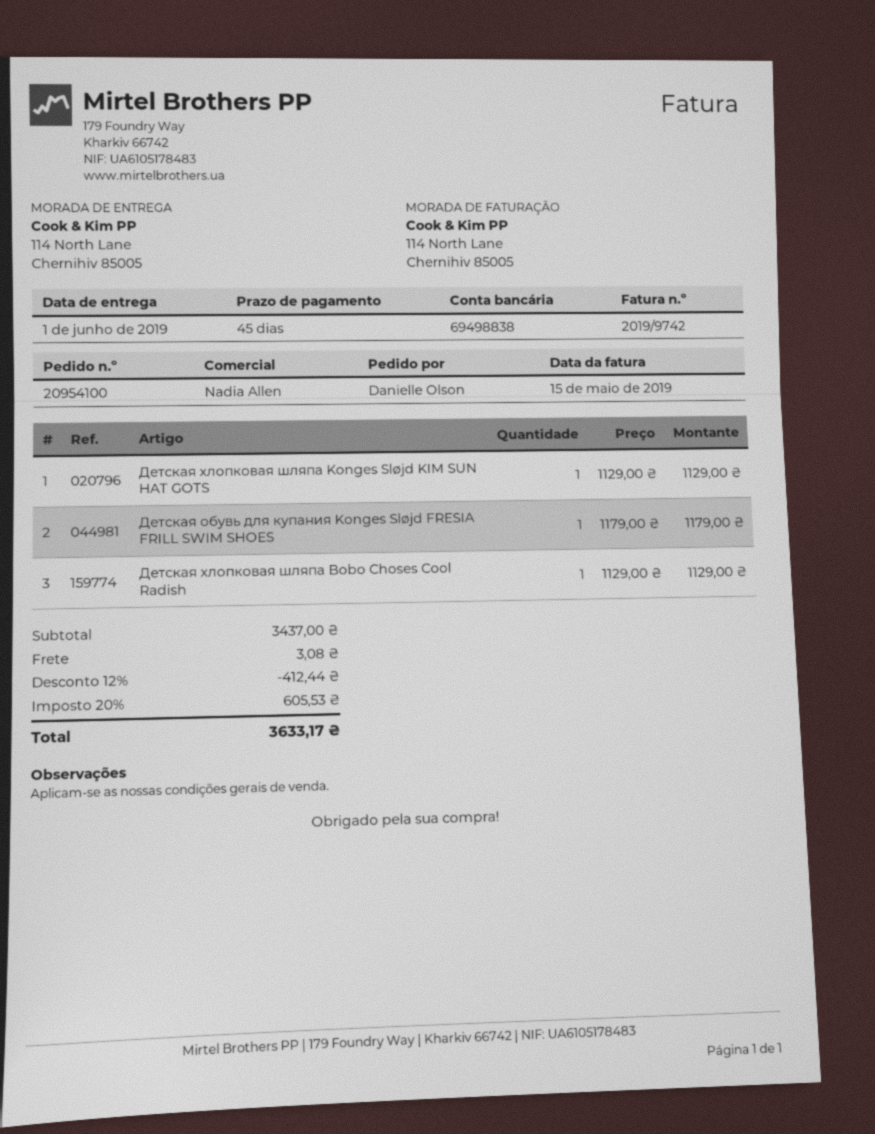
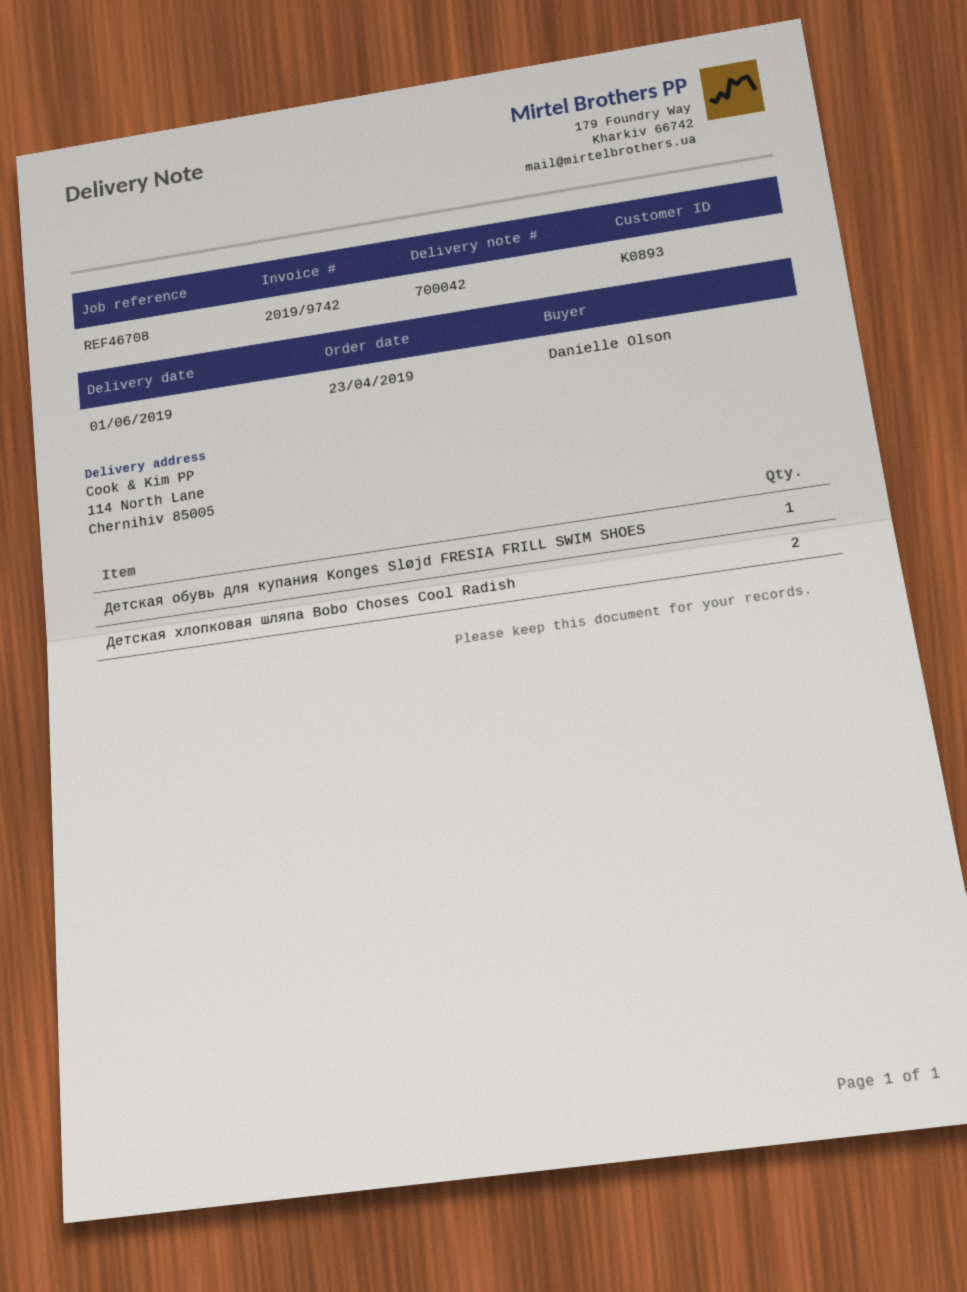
Детская хлопковая шляпа Konges Sløjd KIM SUN HAT GOTS: 1 -> none
Детская хлопковая шляпа Bobo Choses Cool Radish: 1 -> 2

